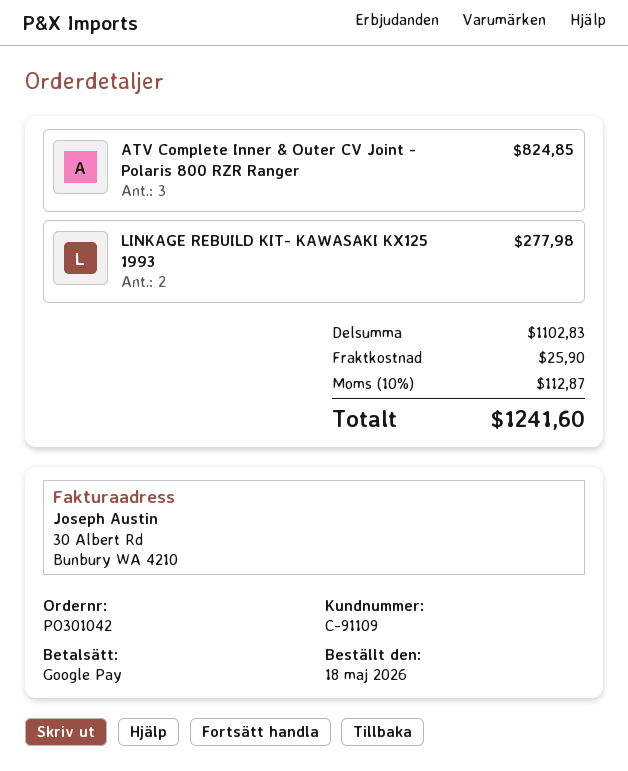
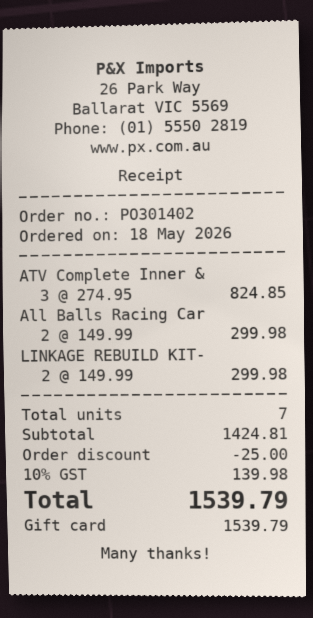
order number: PO301042 -> PO301402
payment method: Google Pay -> gift card
LINKAGE REBUILD KIT- KAWASAKI KX125 1993: 2 for 277.98 -> 2 for 299.98
All Balls Racing Car: none -> 2 for 299.98
subtotal: 1102.83 -> 1424.81
discount: none -> 25.00
shipping: 25.90 -> none
tax: 10% = 112.87 -> 10% = 139.98
total: 1241.60 -> 1539.79

